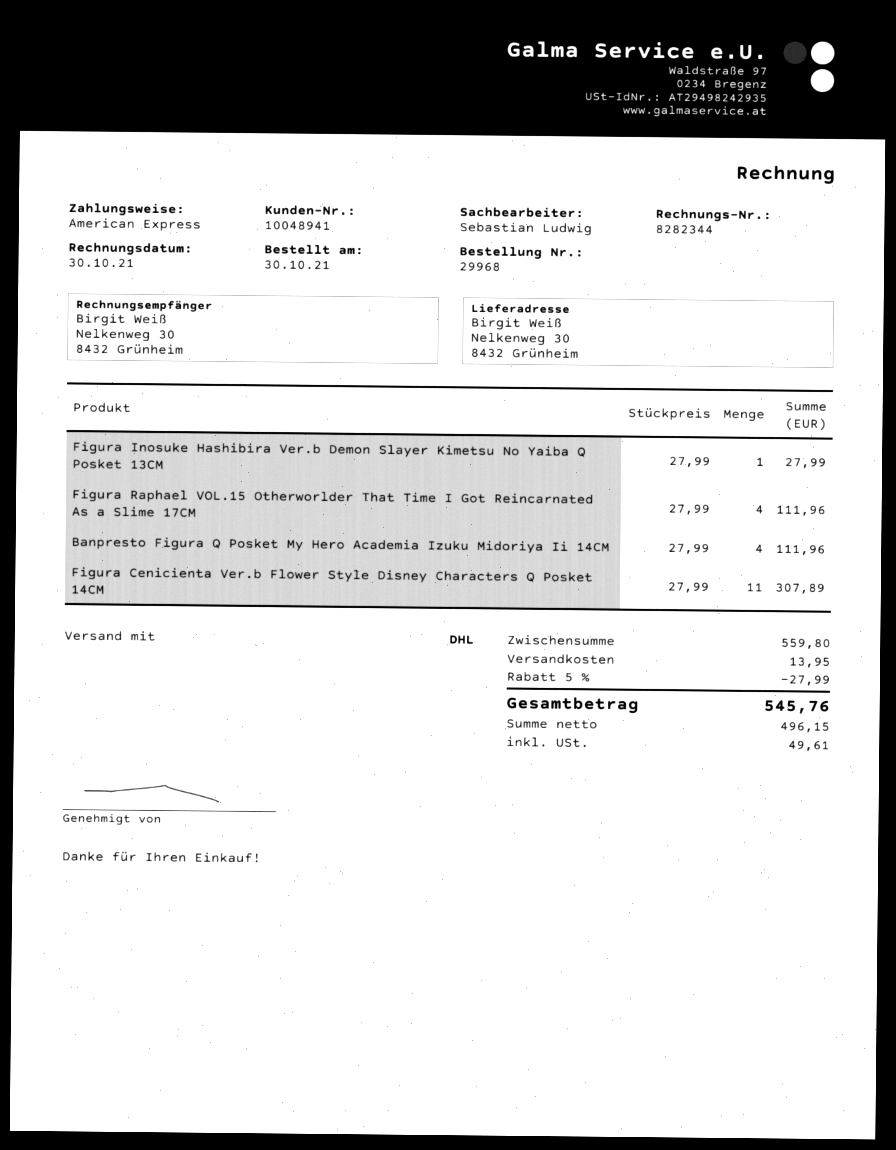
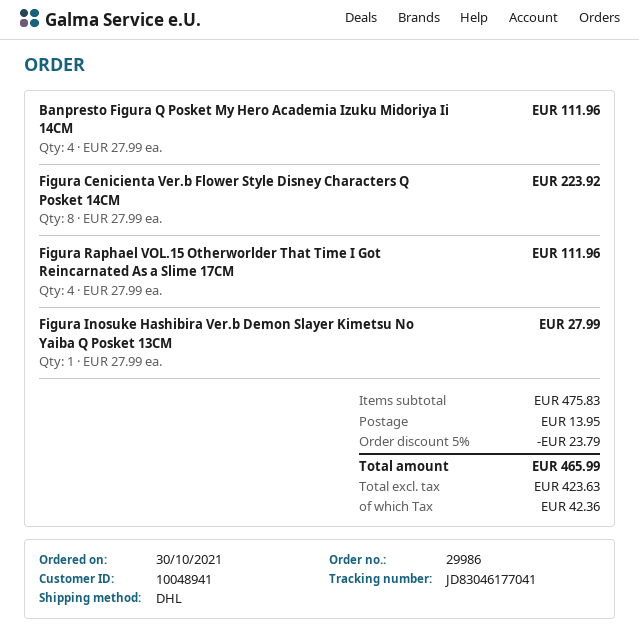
order number: 29968 -> 29986
Figura Cenicienta Ver.b Flower Style Disney Characters Q Posket 14CM: 11 x 27.99 = 307.89 -> 8 x 27.99 = 223.92
subtotal: 559.80 -> 475.83
discount: 5% = 27.99 -> 5% = 23.79
net: 496.15 -> 423.63
tax: 49.61 -> 42.36
total: 545.76 -> 465.99

